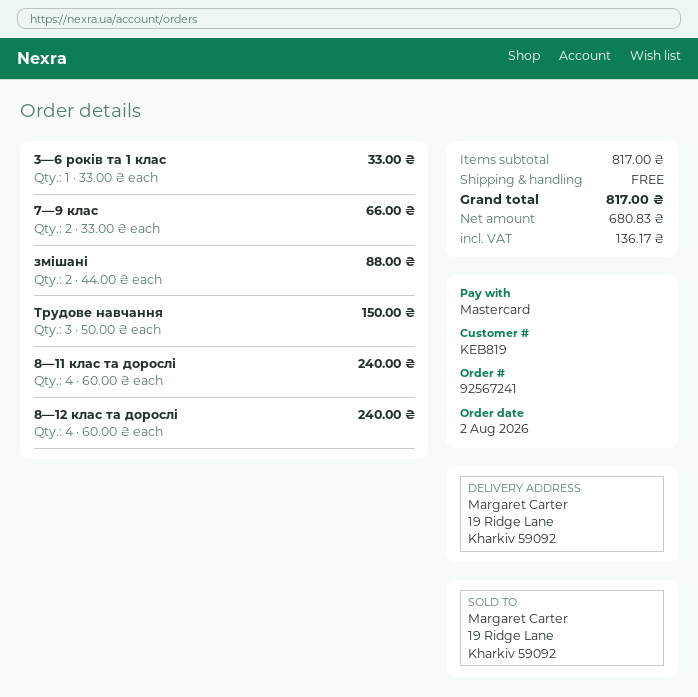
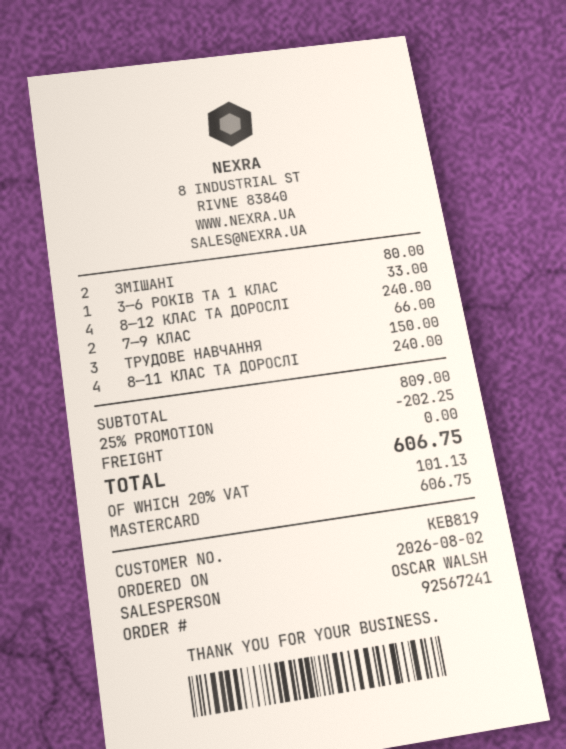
змішані: 2 for 88.00 -> 2 for 80.00
subtotal: 817.00 -> 809.00
discount: none -> 25% = 202.25
tax: 136.17 -> 101.13
total: 817.00 -> 606.75

